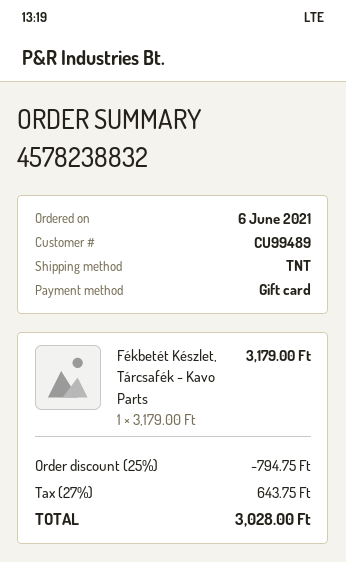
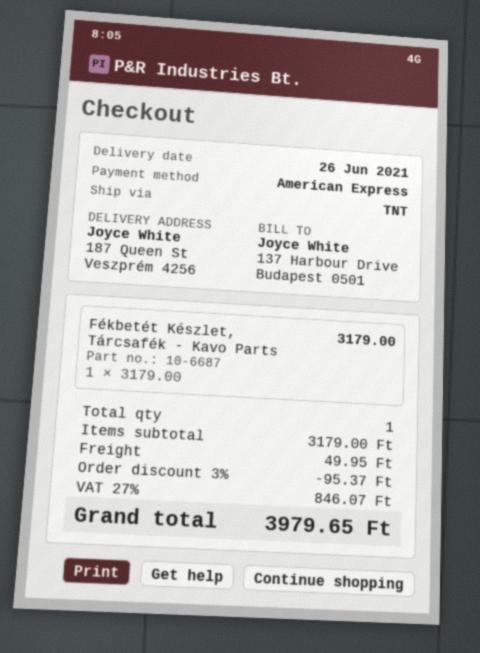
payment method: gift card -> American Express
discount: 25% = 794.75 -> 3% = 95.37
shipping: none -> 49.95
tax: 27% = 643.75 -> 27% = 846.07
total: 3028.00 -> 3979.65

